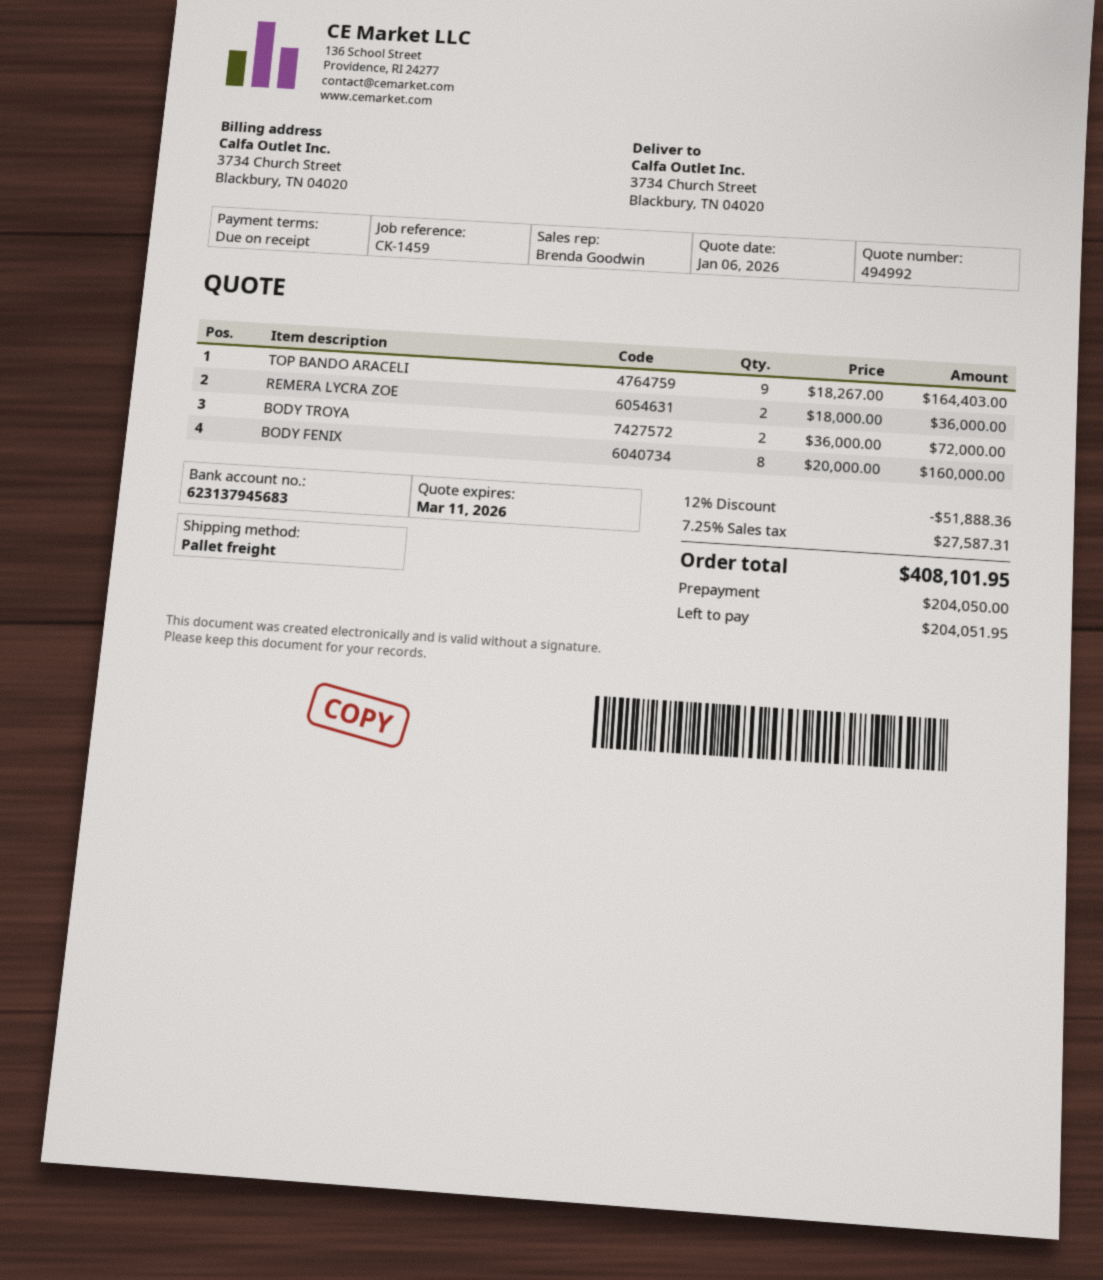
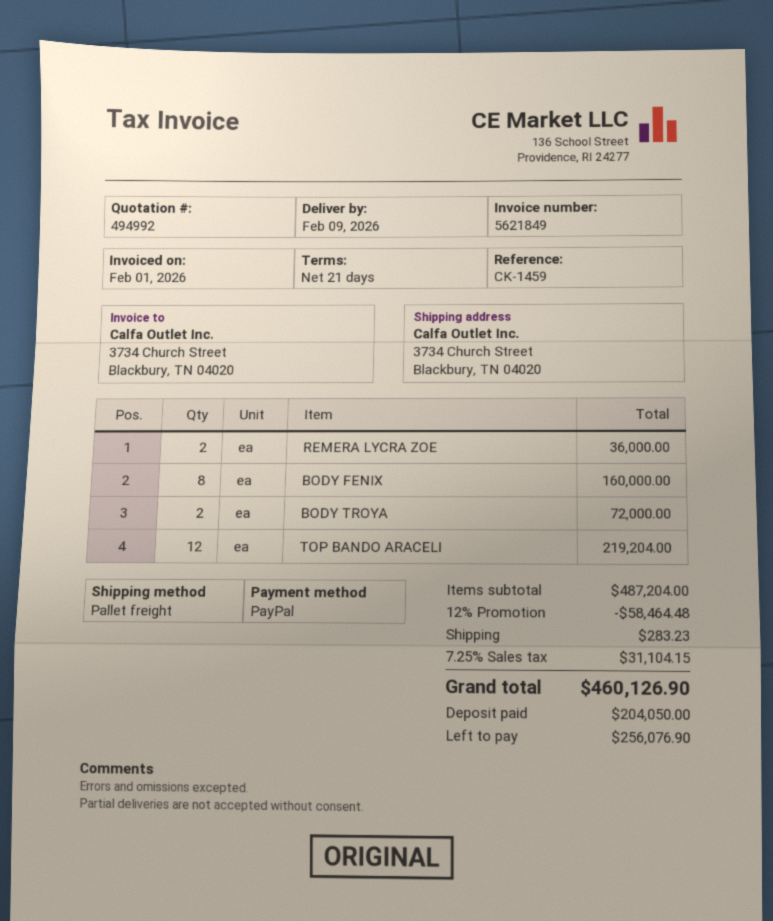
payment terms: on receipt -> 21 days
TOP BANDO ARACELI: 9 for 164403.00 -> 12 for 219204.00
discount: 12% = 51888.36 -> 12% = 58464.48
shipping: none -> 283.23
tax: 7.25% = 27587.31 -> 7.25% = 31104.15
total: 408101.95 -> 460126.90
balance: 204051.95 -> 256076.90

